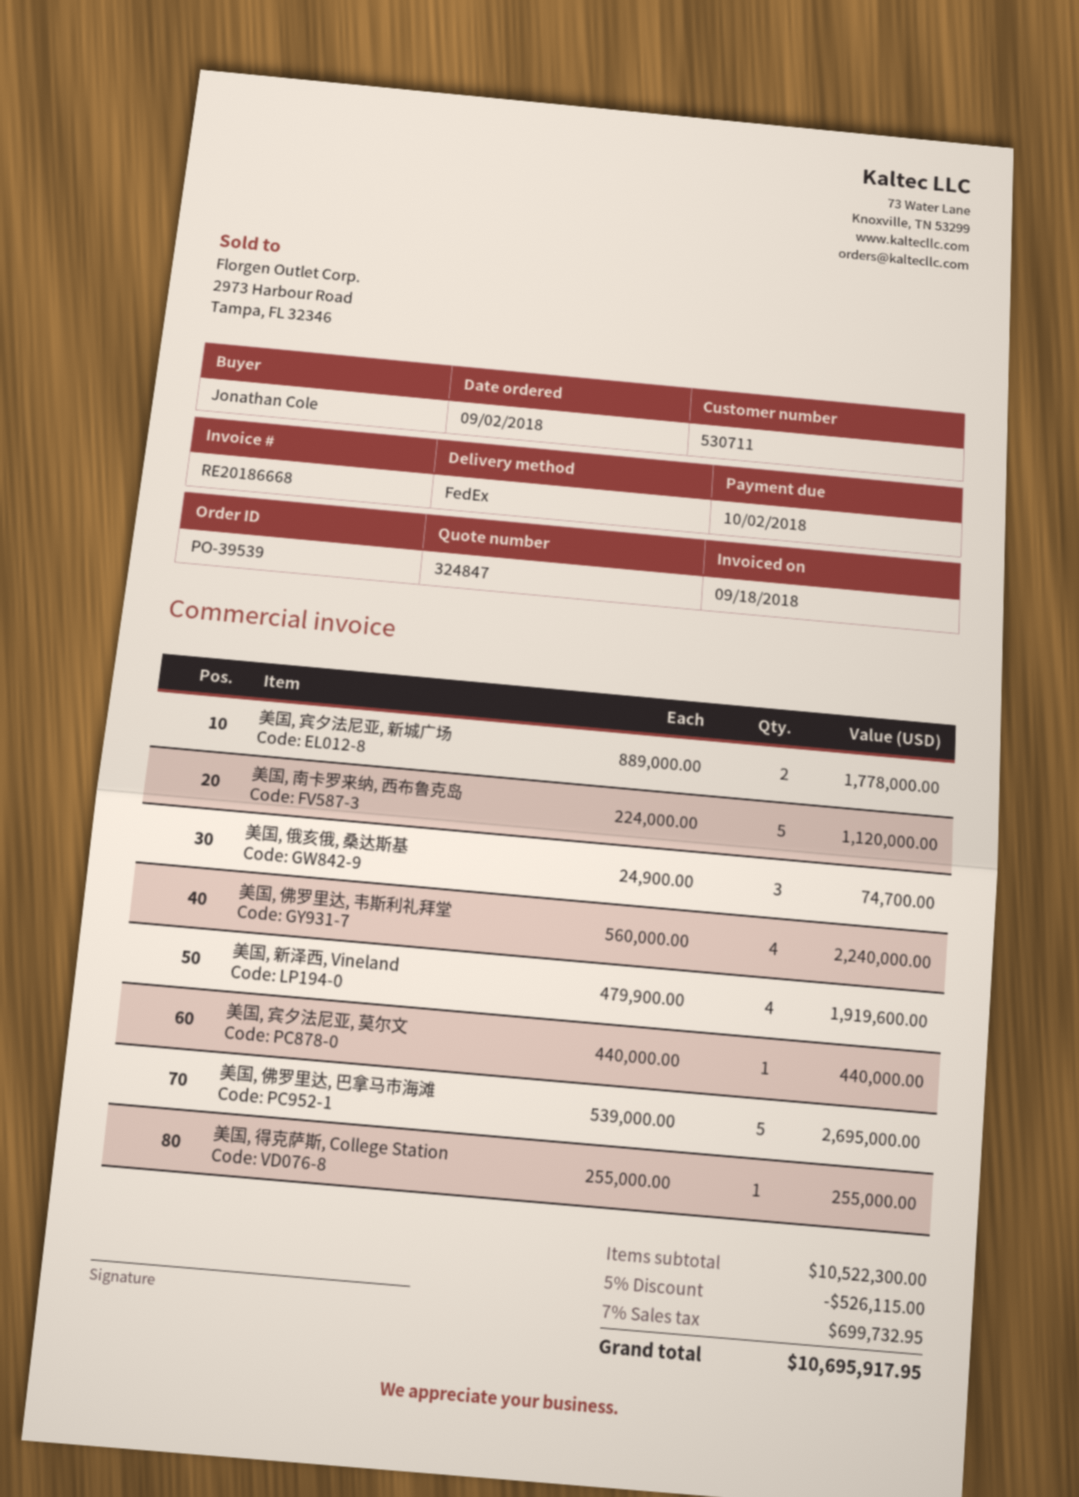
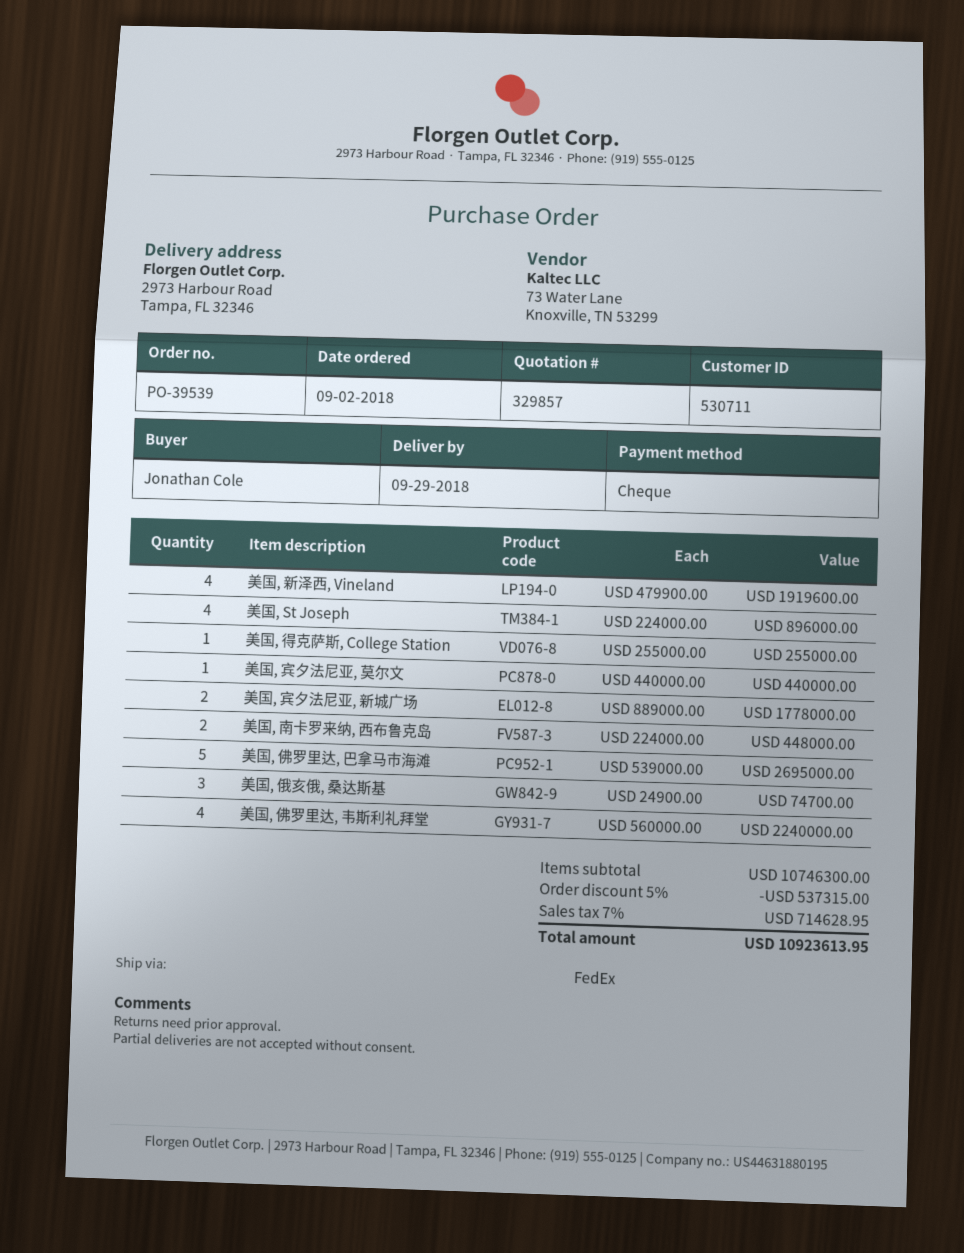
quote number: 324847 -> 329857
美国, 南卡罗来纳, 西布鲁克岛: 5 x 224000.00 = 1120000.00 -> 2 x 224000.00 = 448000.00
美国, St Joseph: none -> 4 x 224000.00 = 896000.00
subtotal: 10522300.00 -> 10746300.00
discount: 5% = 526115.00 -> 5% = 537315.00
tax: 7% = 699732.95 -> 7% = 714628.95
total: 10695917.95 -> 10923613.95

